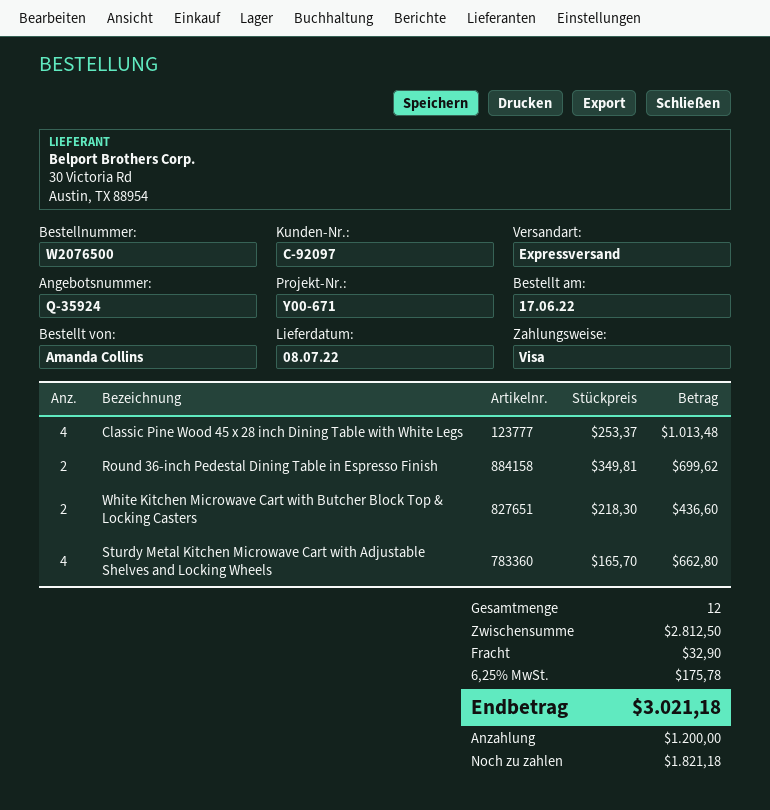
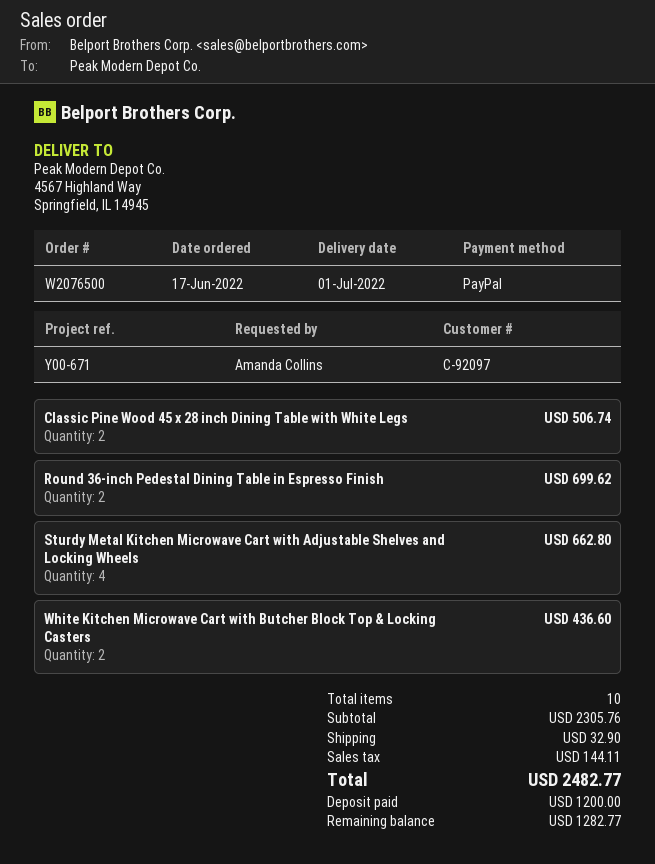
delivery date: 2022-07-08 -> 2022-07-01
payment method: Visa -> PayPal
Classic Pine Wood 45 x 28 inch Dining Table with White Legs: 4 for 1013.48 -> 2 for 506.74
total quantity: 12 -> 10
subtotal: 2812.50 -> 2305.76
tax: 175.78 -> 144.11
total: 3021.18 -> 2482.77
balance: 1821.18 -> 1282.77

